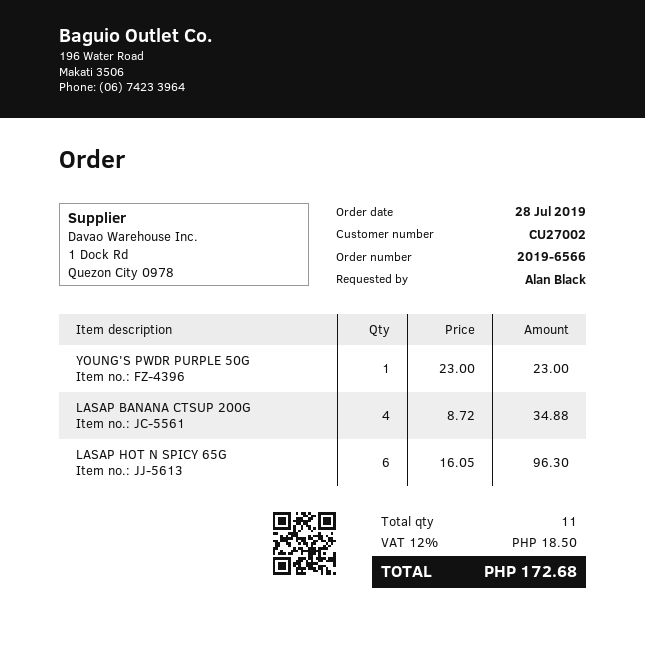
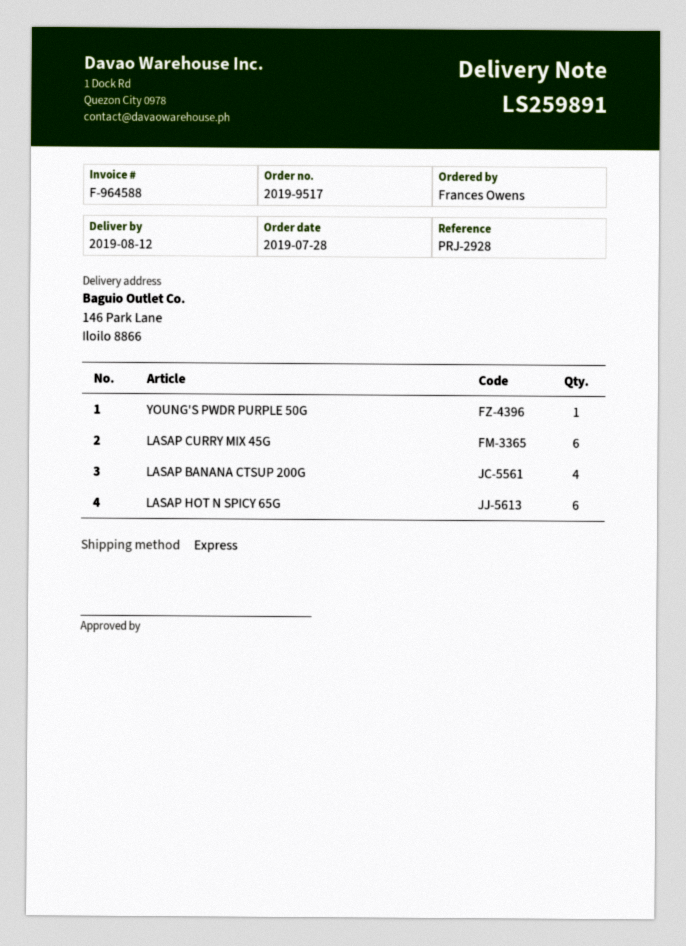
order number: 2019-6566 -> 2019-9517
ordered by: Alan Black -> Frances Owens
LASAP CURRY MIX 45G: none -> 6

